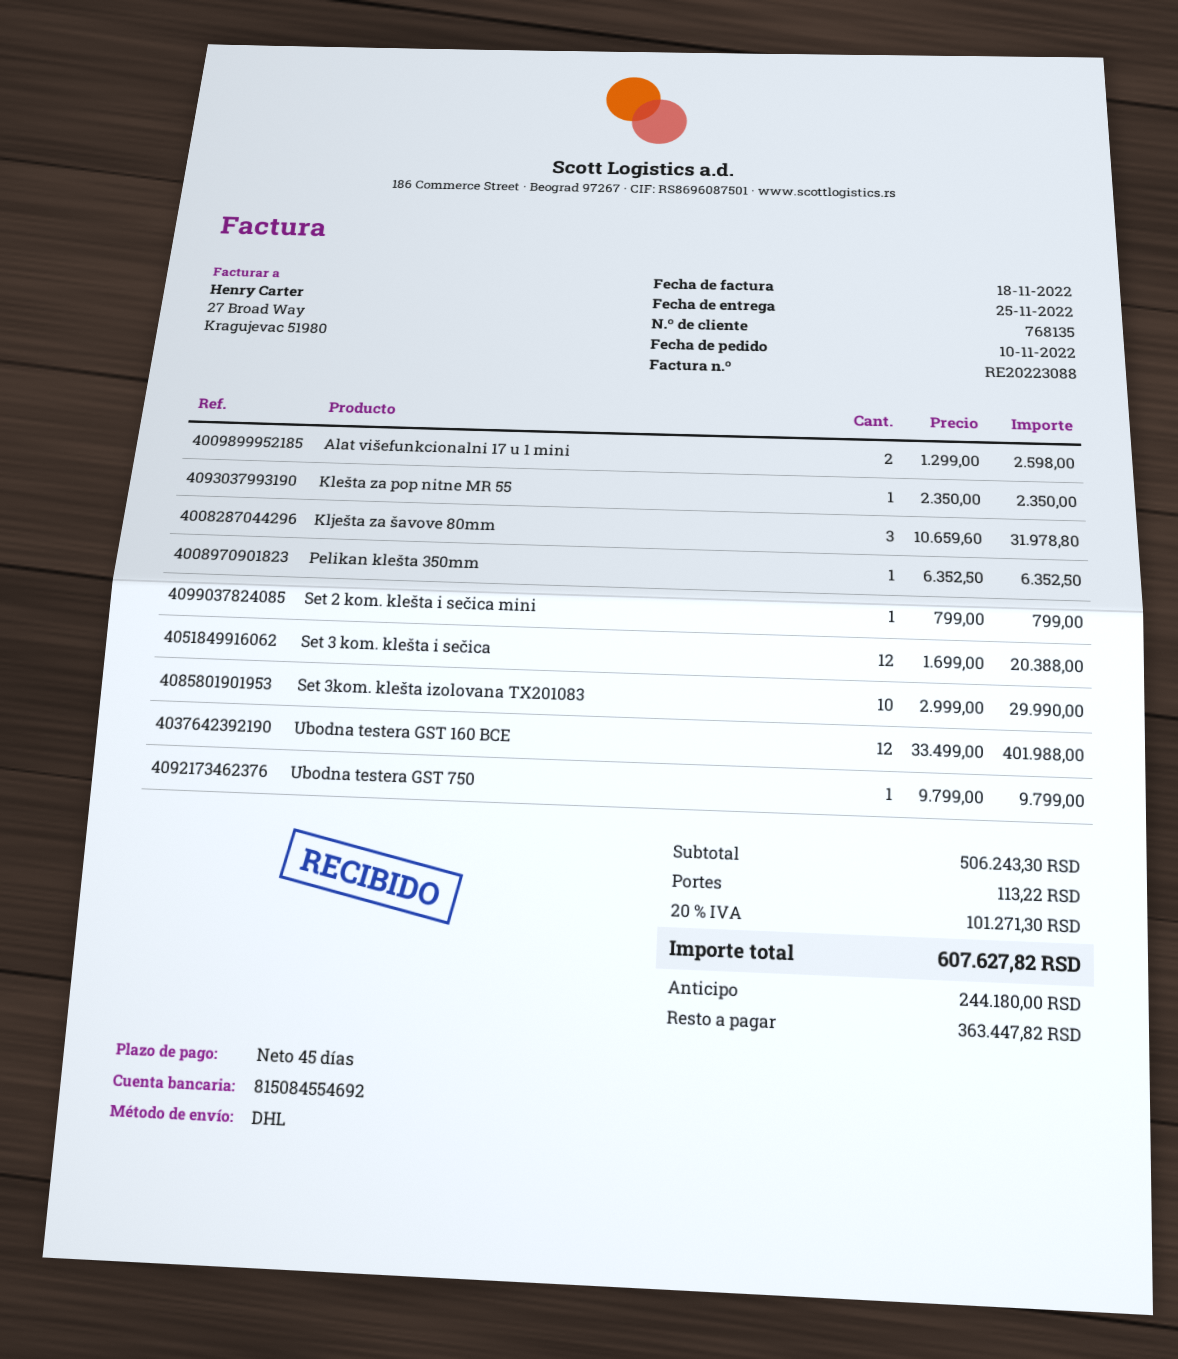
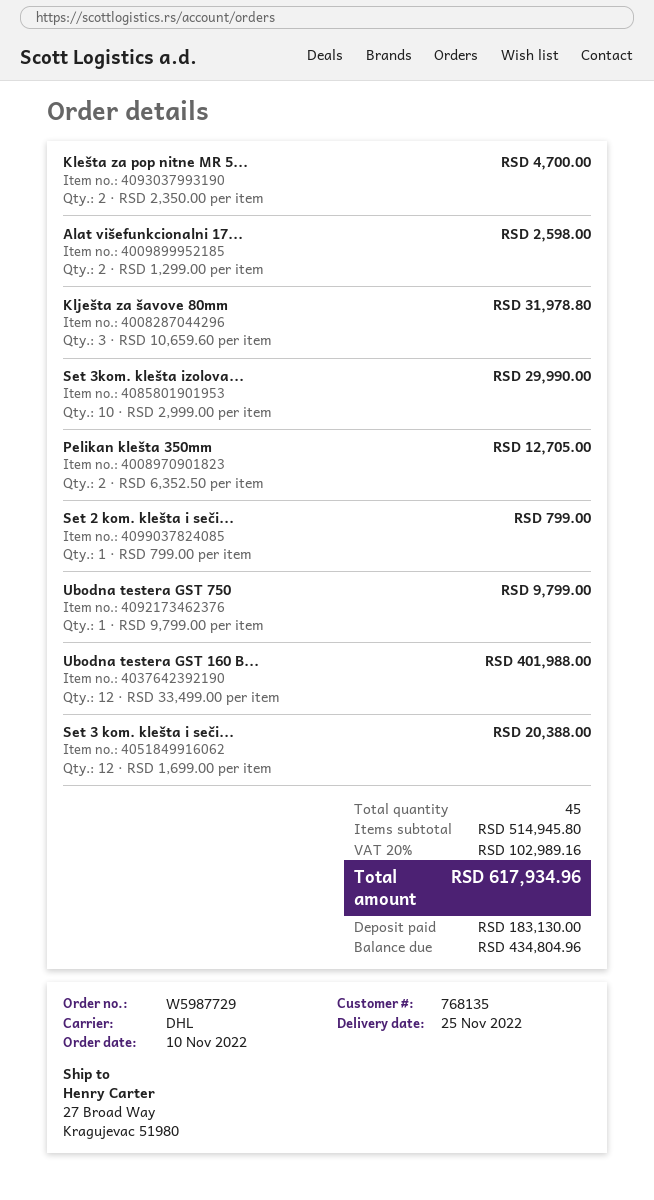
Klešta za pop nitne MR 55: 1 x 2350.00 = 2350.00 -> 2 x 2350.00 = 4700.00
Pelikan klešta 350mm: 1 x 6352.50 = 6352.50 -> 2 x 6352.50 = 12705.00
subtotal: 506243.30 -> 514945.80
shipping: 113.22 -> none
tax: 20% = 101271.30 -> 20% = 102989.16
total: 607627.82 -> 617934.96
deposit: 244180.00 -> 183130.00
balance: 363447.82 -> 434804.96

